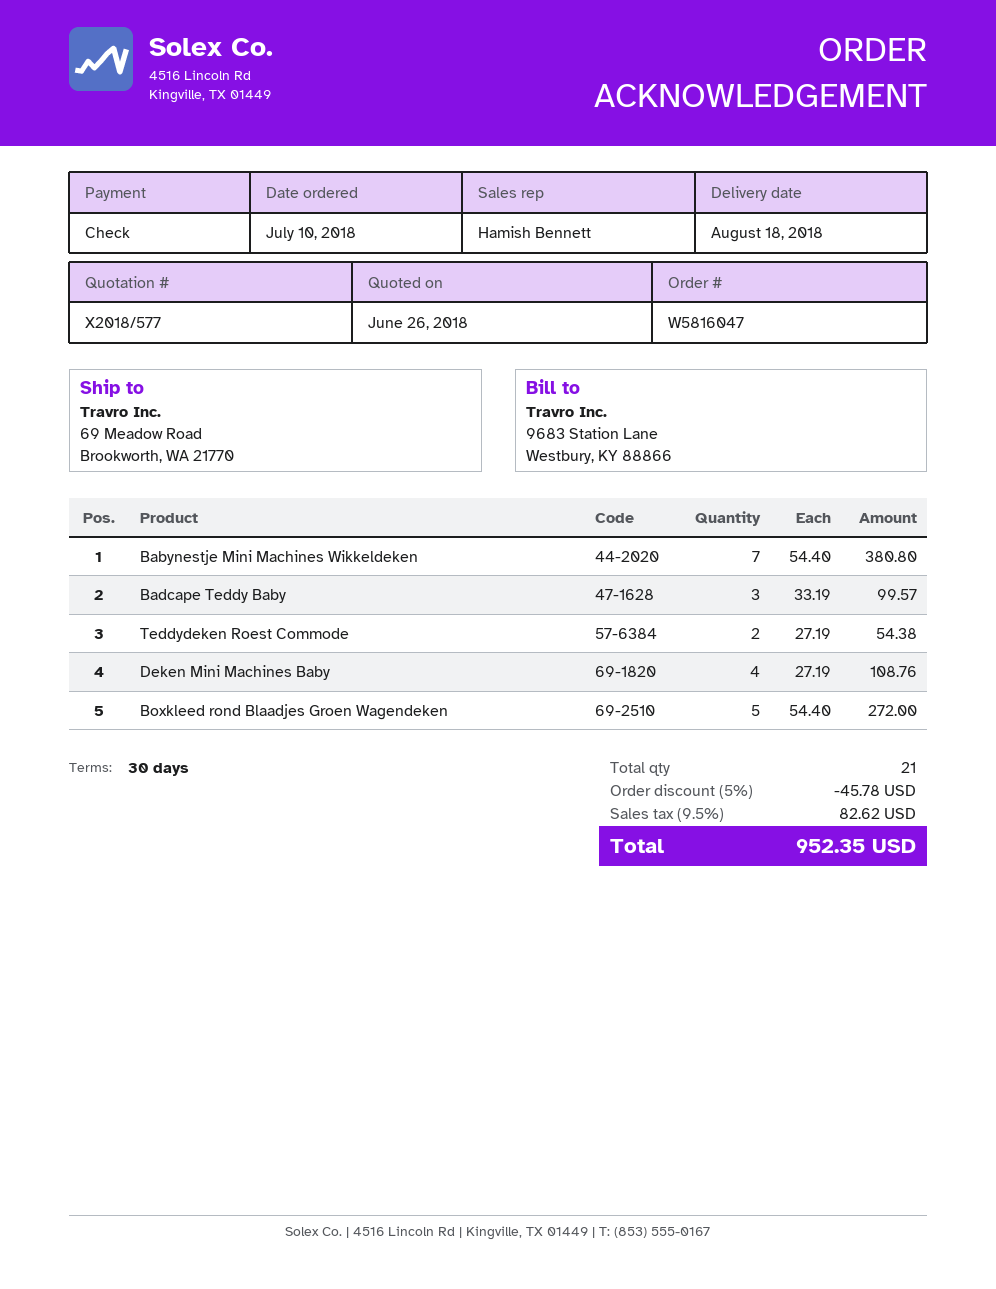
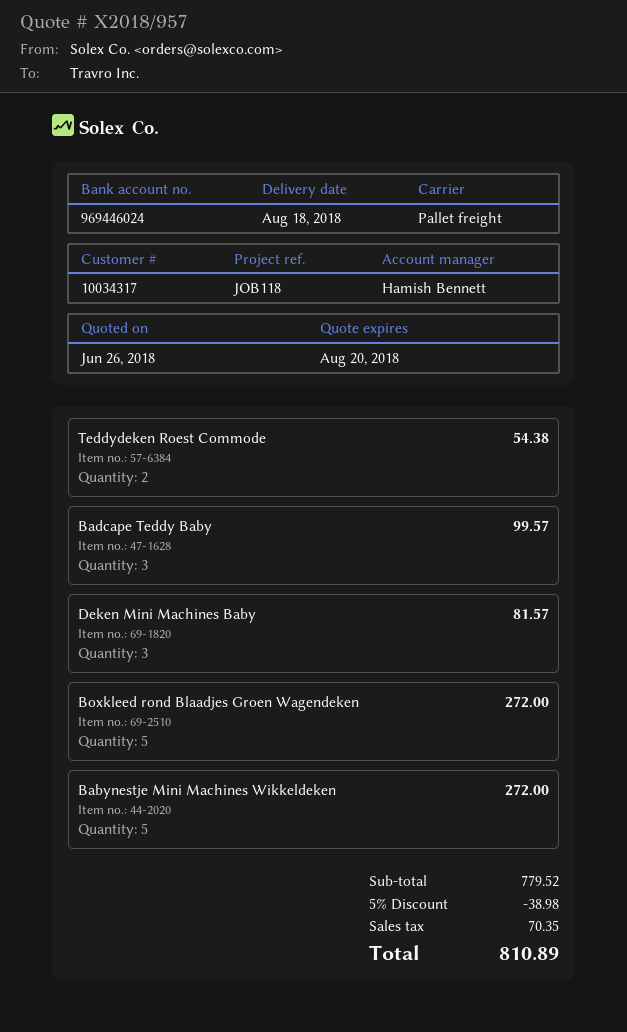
quote number: X2018/577 -> X2018/957
Babynestje Mini Machines Wikkeldeken: 7 for 380.80 -> 5 for 272.00
Deken Mini Machines Baby: 4 for 108.76 -> 3 for 81.57
discount: 5% = 45.78 -> 5% = 38.98
tax: 82.62 -> 70.35
total: 952.35 -> 810.89

